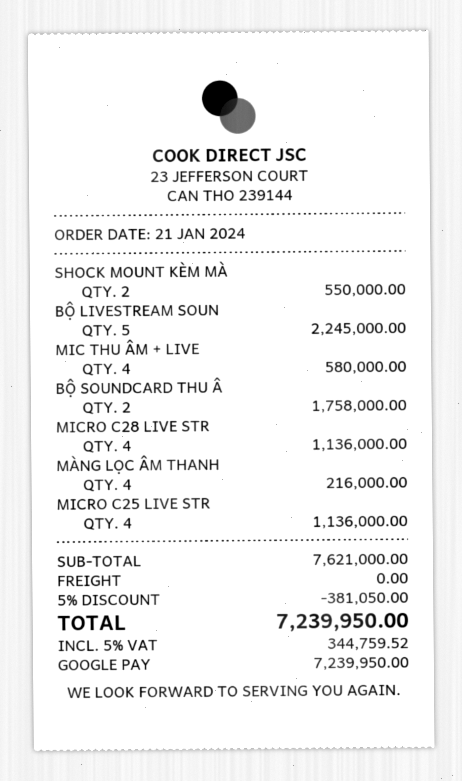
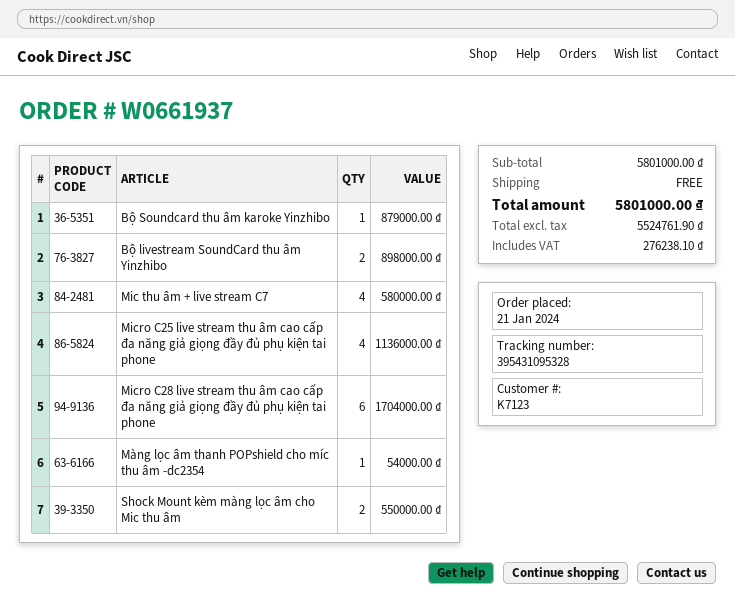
BỘ LIVESTREAM SOUN: 5 for 2245000.00 -> 2 for 898000.00
BỘ SOUNDCARD THU Â: 2 for 1758000.00 -> 1 for 879000.00
MICRO C28 LIVE STR: 4 for 1136000.00 -> 6 for 1704000.00
MÀNG LỌC ÂM THANH: 4 for 216000.00 -> 1 for 54000.00
subtotal: 7621000.00 -> 5801000.00
discount: 5% = 381050.00 -> none
tax: 344759.52 -> 276238.10
total: 7239950.00 -> 5801000.00

